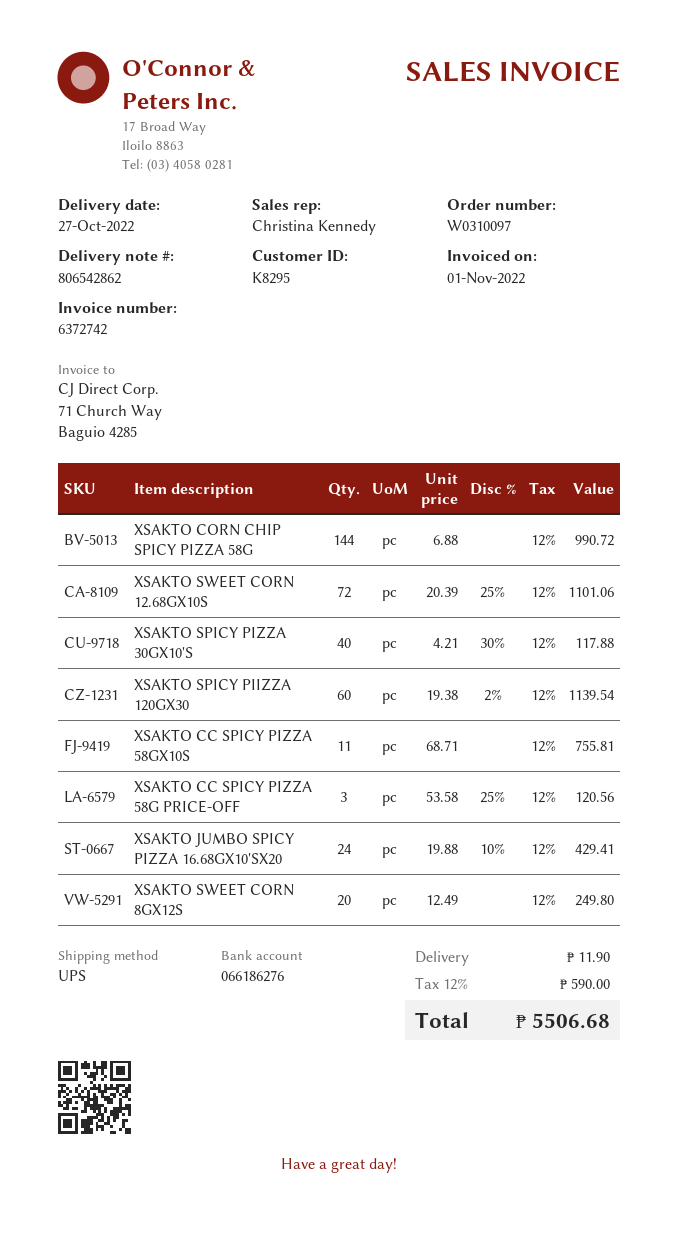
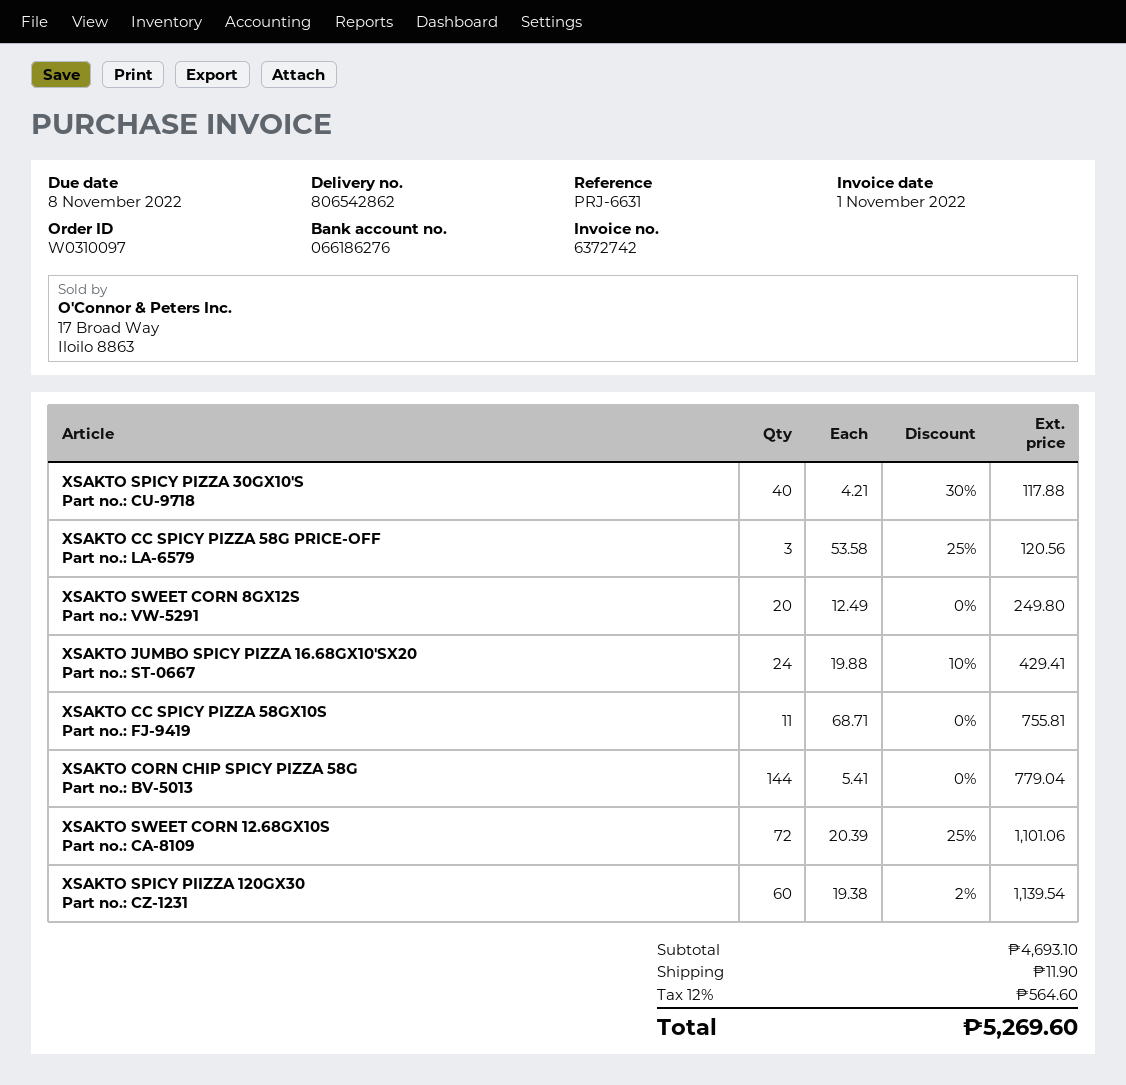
XSAKTO CORN CHIP SPICY PIZZA 58G: 144 x 6.88 = 990.72 -> 144 x 5.41 = 779.04
tax: 12% = 590.00 -> 12% = 564.60
total: 5506.68 -> 5269.60

